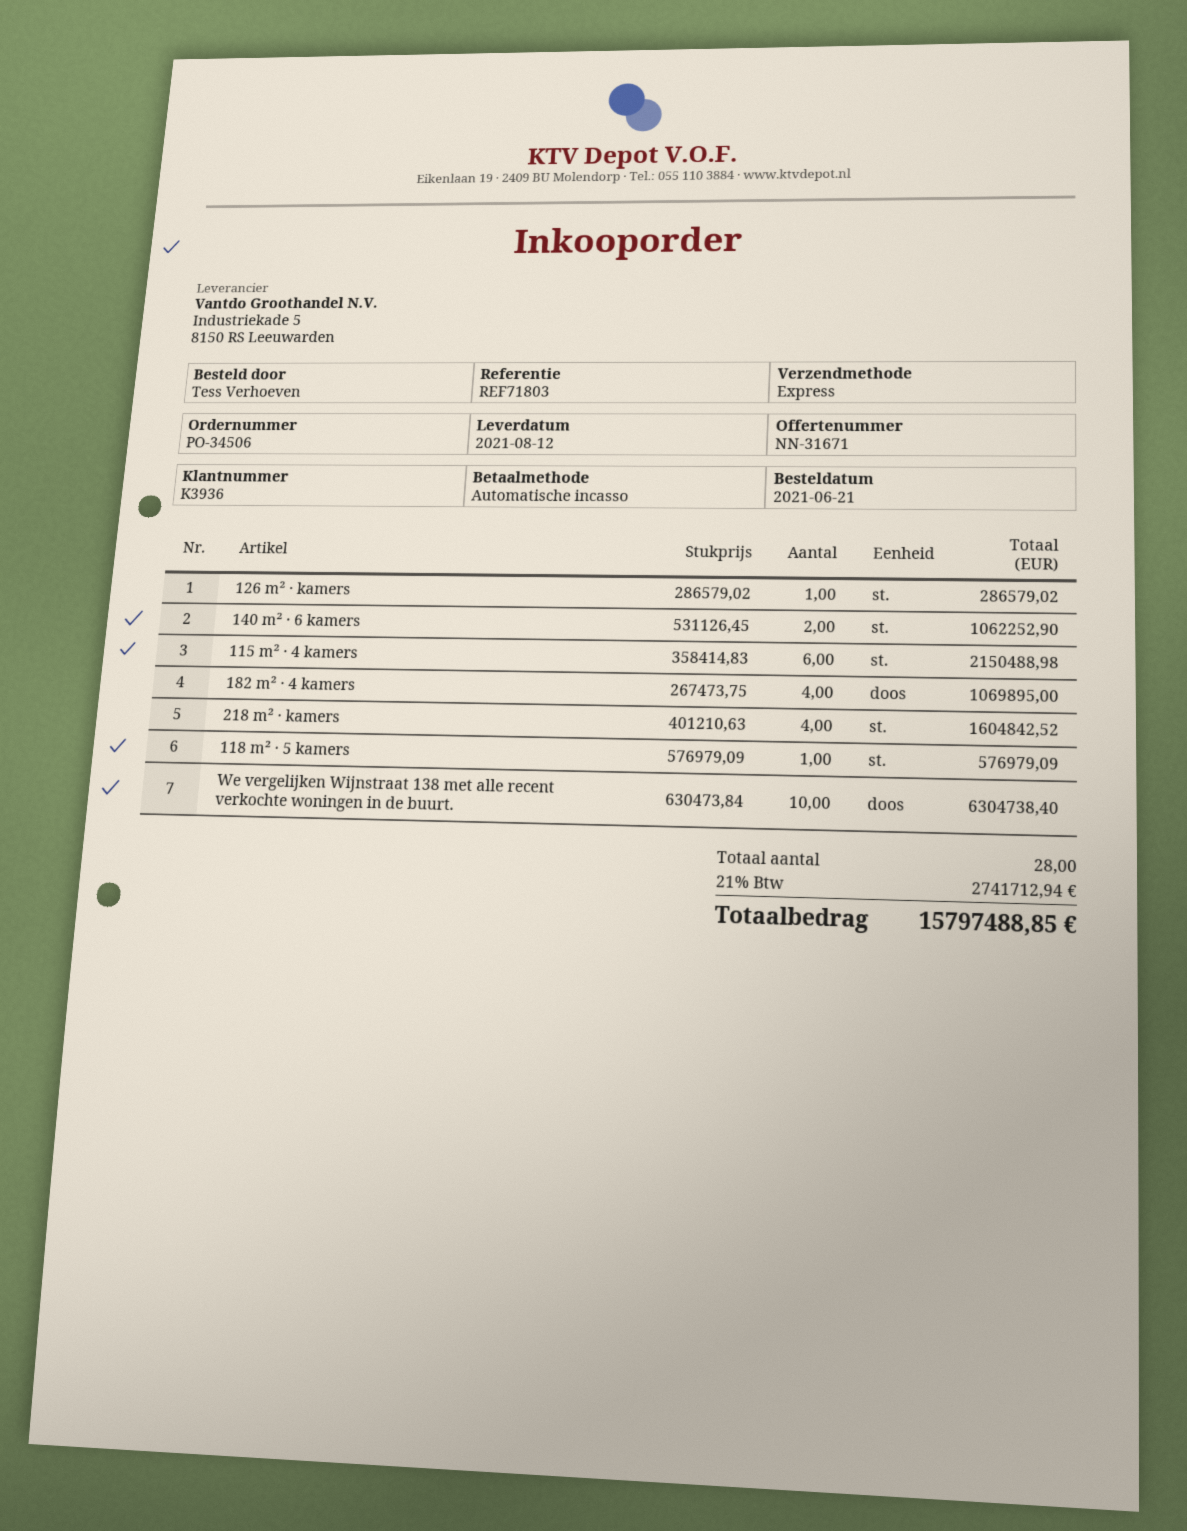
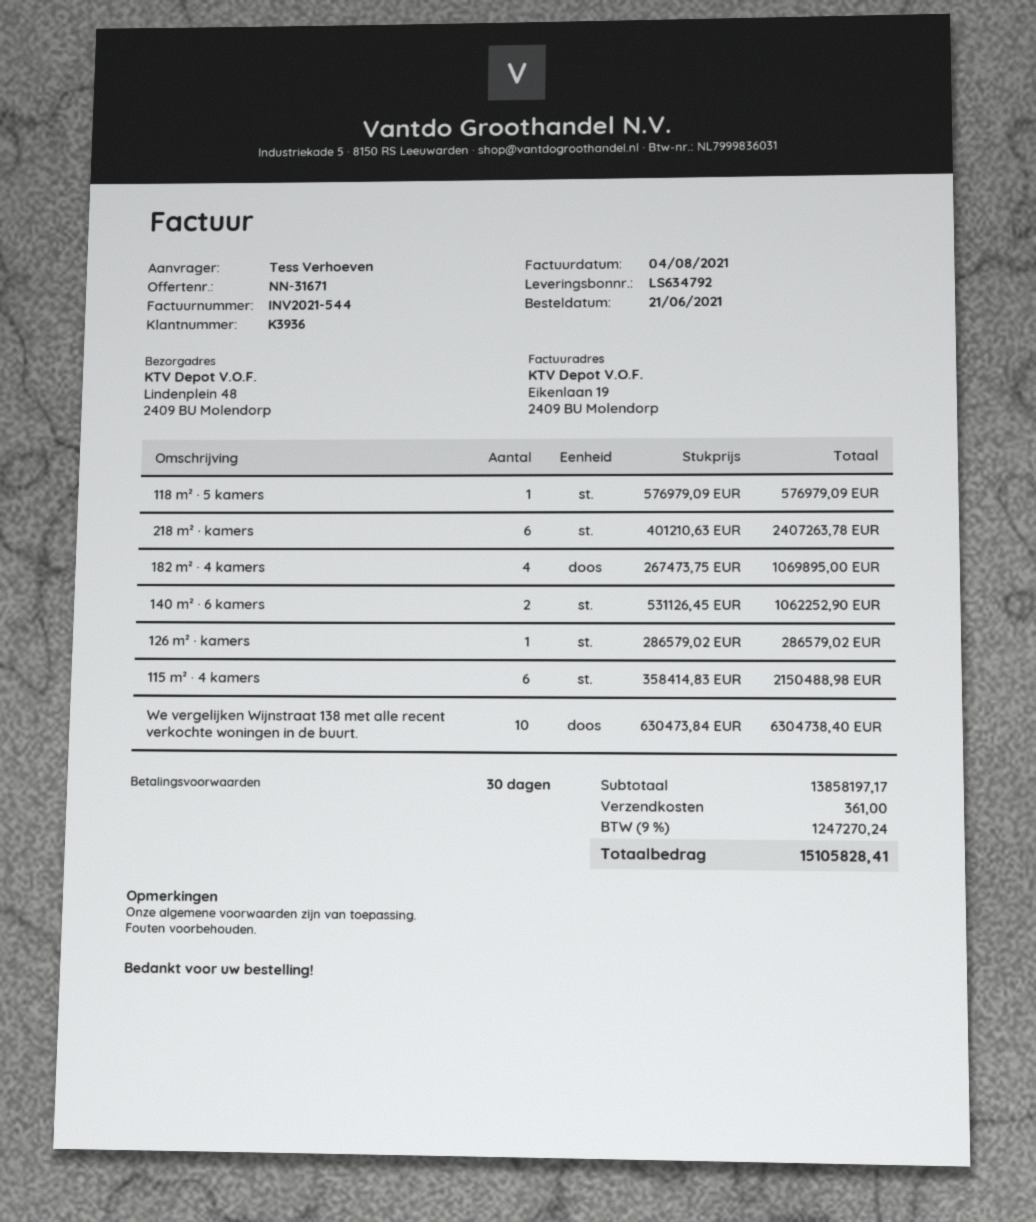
218 m² · kamers: 4 x 401210.63 = 1604842.52 -> 6 x 401210.63 = 2407263.78
shipping: none -> 361.00
tax: 21% = 2741712.94 -> 9% = 1247270.24
total: 15797488.85 -> 15105828.41

